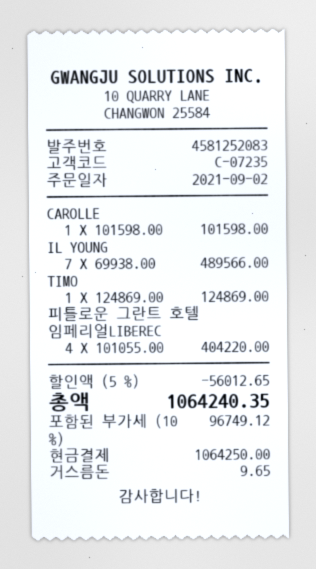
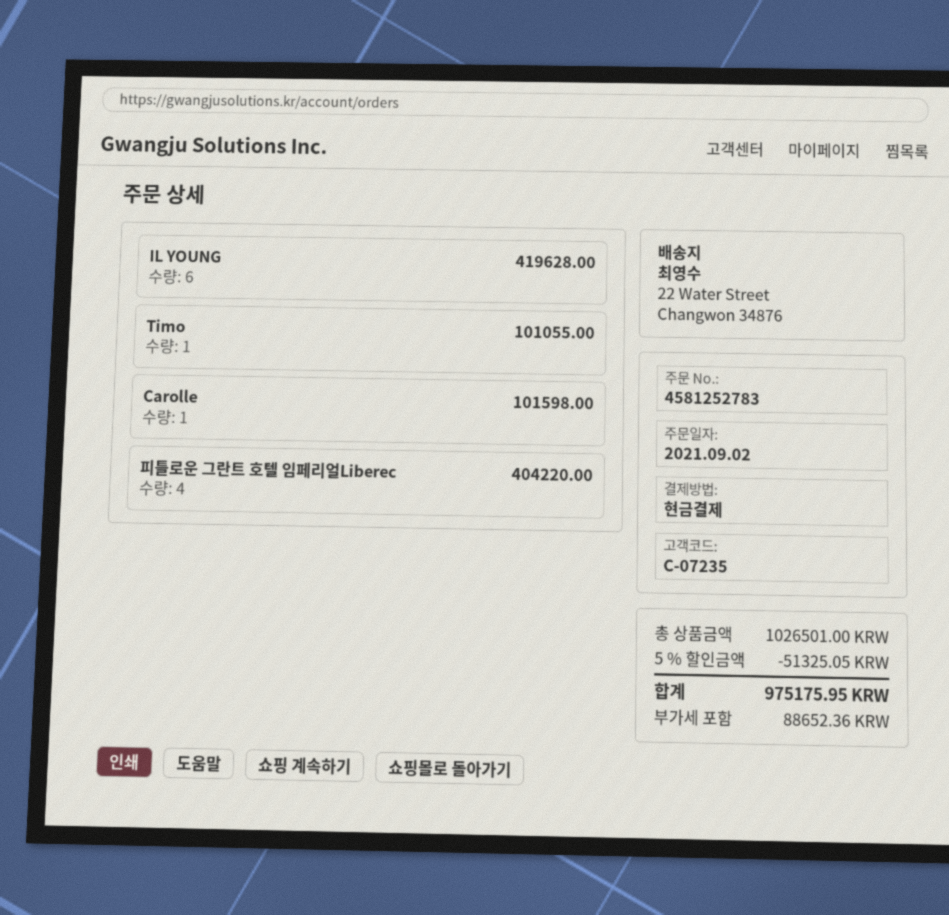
order number: 4581252083 -> 4581252783
IL YOUNG: 7 for 489566.00 -> 6 for 419628.00
TIMO: 1 for 124869.00 -> 1 for 101055.00
discount: 5% = 56012.65 -> 5% = 51325.05
tax: 96749.12 -> 88652.36
total: 1064240.35 -> 975175.95

